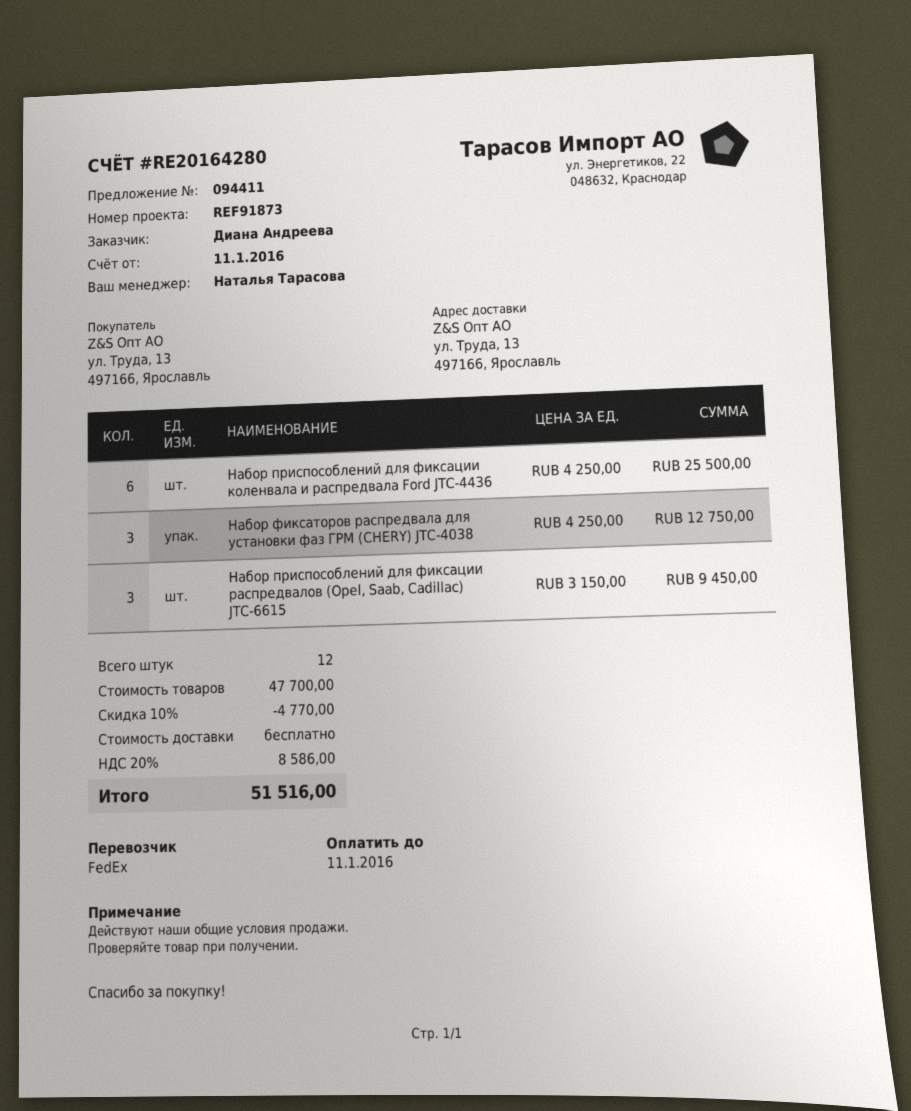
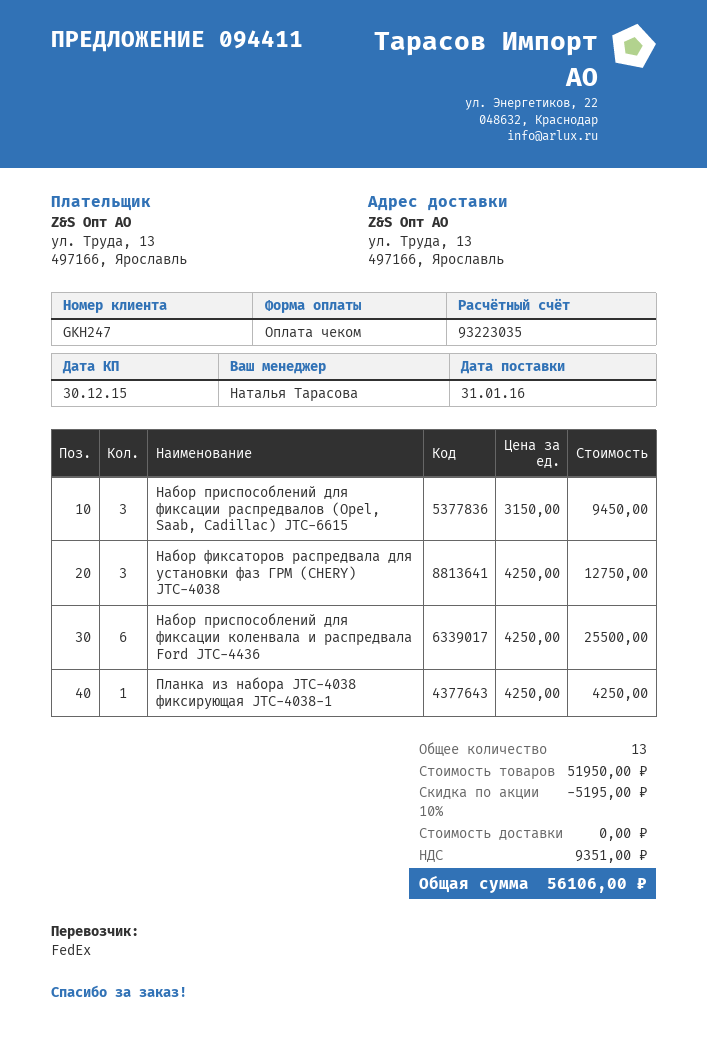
Планка из набора JTC-4038 фиксирующая JTC-4038-1: none -> 1 x 4250.00 = 4250.00
total quantity: 12 -> 13
subtotal: 47700.00 -> 51950.00
discount: 10% = 4770.00 -> 10% = 5195.00
tax: 8586.00 -> 9351.00
total: 51516.00 -> 56106.00

